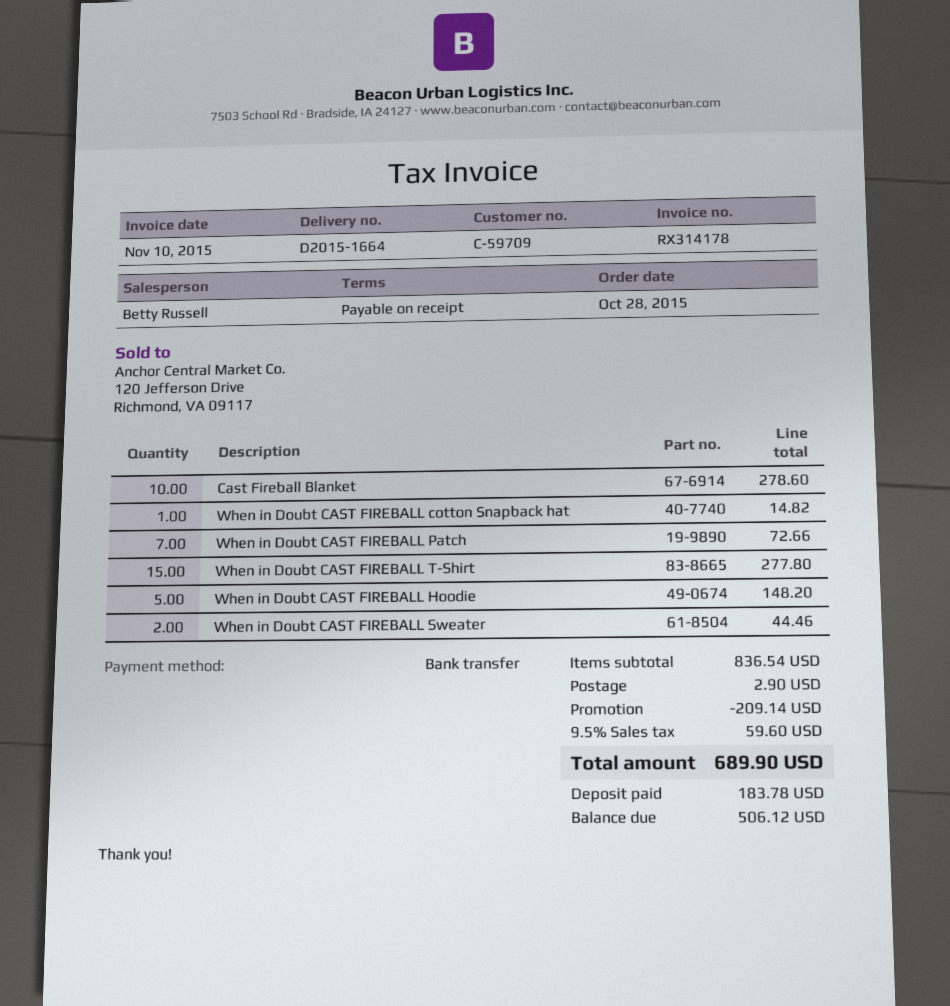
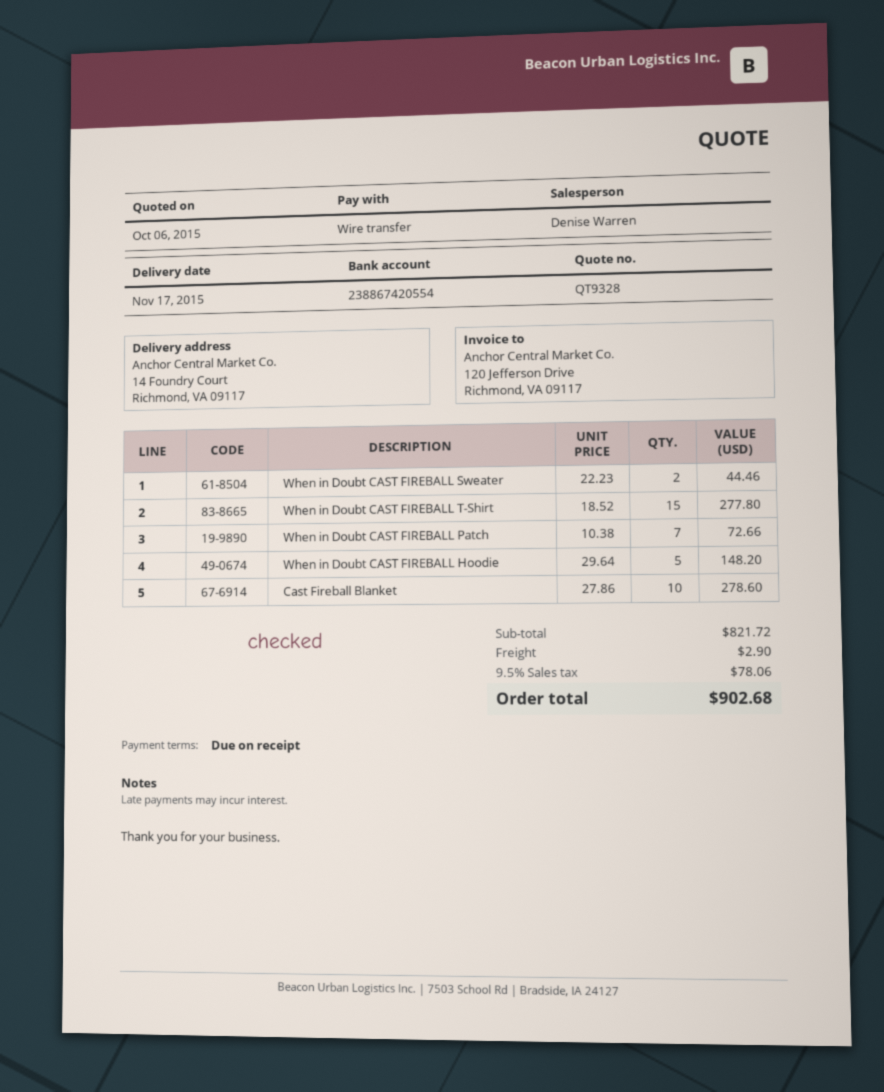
sales rep: Betty Russell -> Denise Warren
When in Doubt CAST FIREBALL cotton Snapback hat: 1 for 14.82 -> none
subtotal: 836.54 -> 821.72
discount: 209.14 -> none
tax: 9.5% = 59.60 -> 9.5% = 78.06
total: 689.90 -> 902.68

